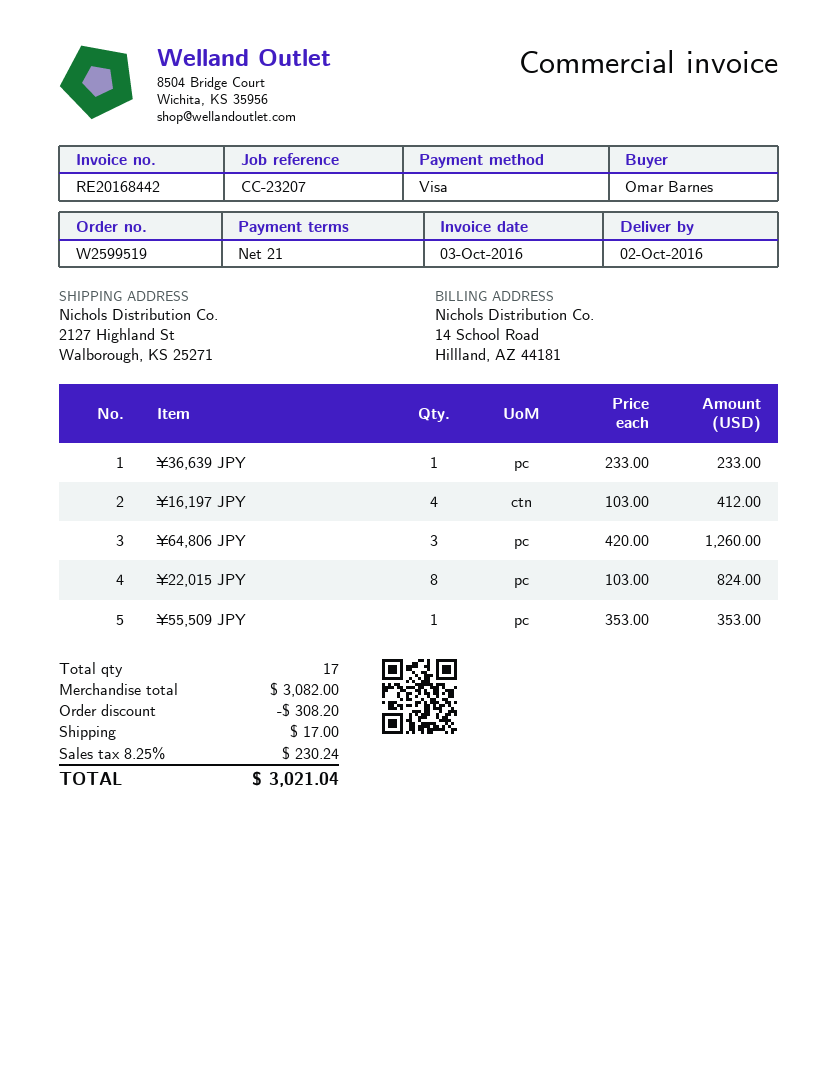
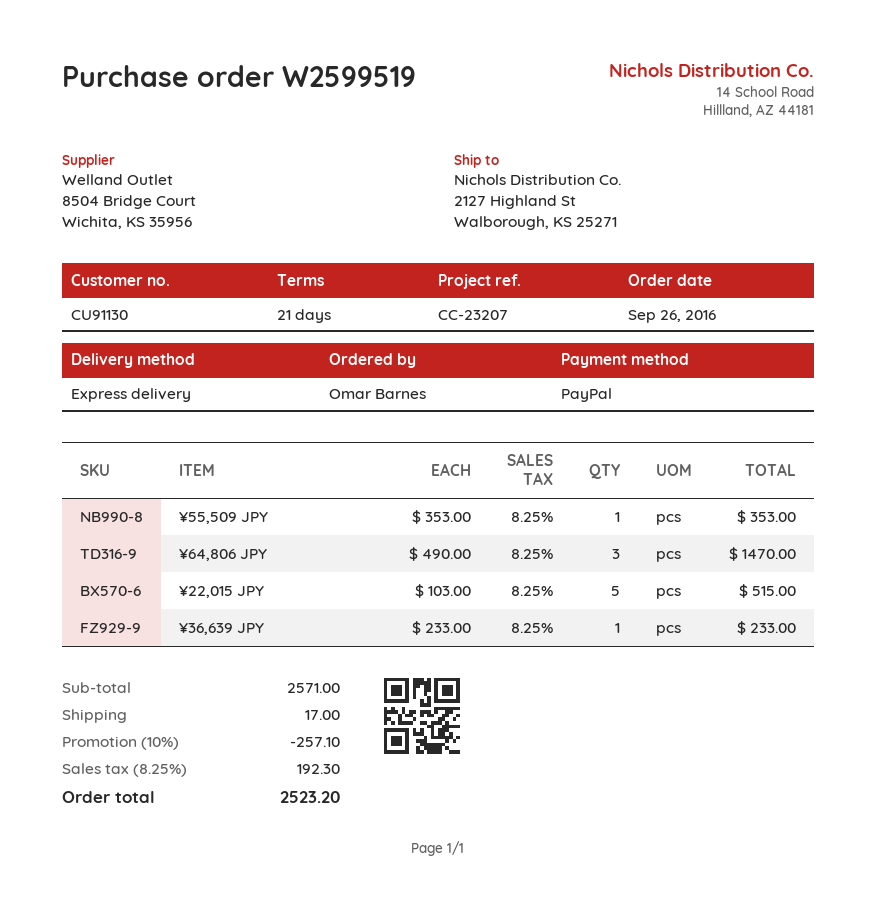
payment method: Visa -> PayPal
¥16,197 JPY: 4 x 103.00 = 412.00 -> none
¥64,806 JPY: 3 x 420.00 = 1260.00 -> 3 x 490.00 = 1470.00
¥22,015 JPY: 8 x 103.00 = 824.00 -> 5 x 103.00 = 515.00
subtotal: 3082.00 -> 2571.00
discount: 308.20 -> 257.10
tax: 8.25% = 230.24 -> 8.25% = 192.30
total: 3021.04 -> 2523.20

